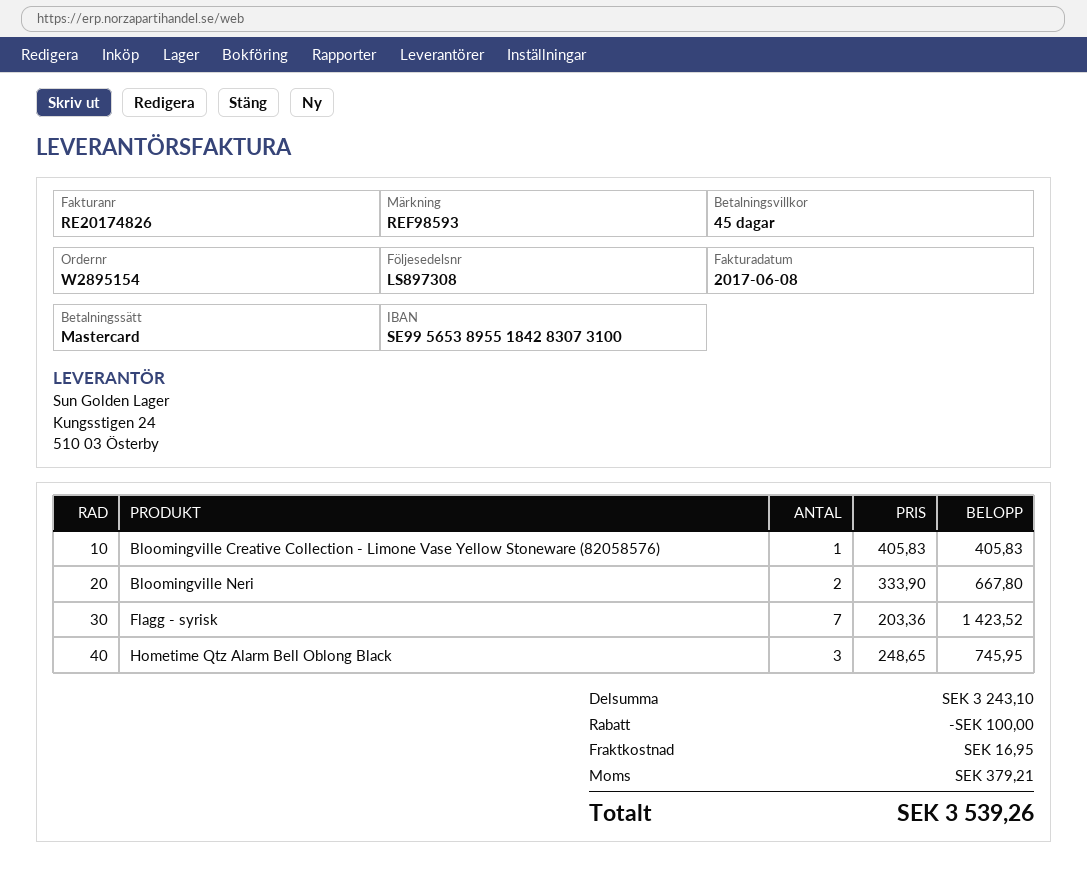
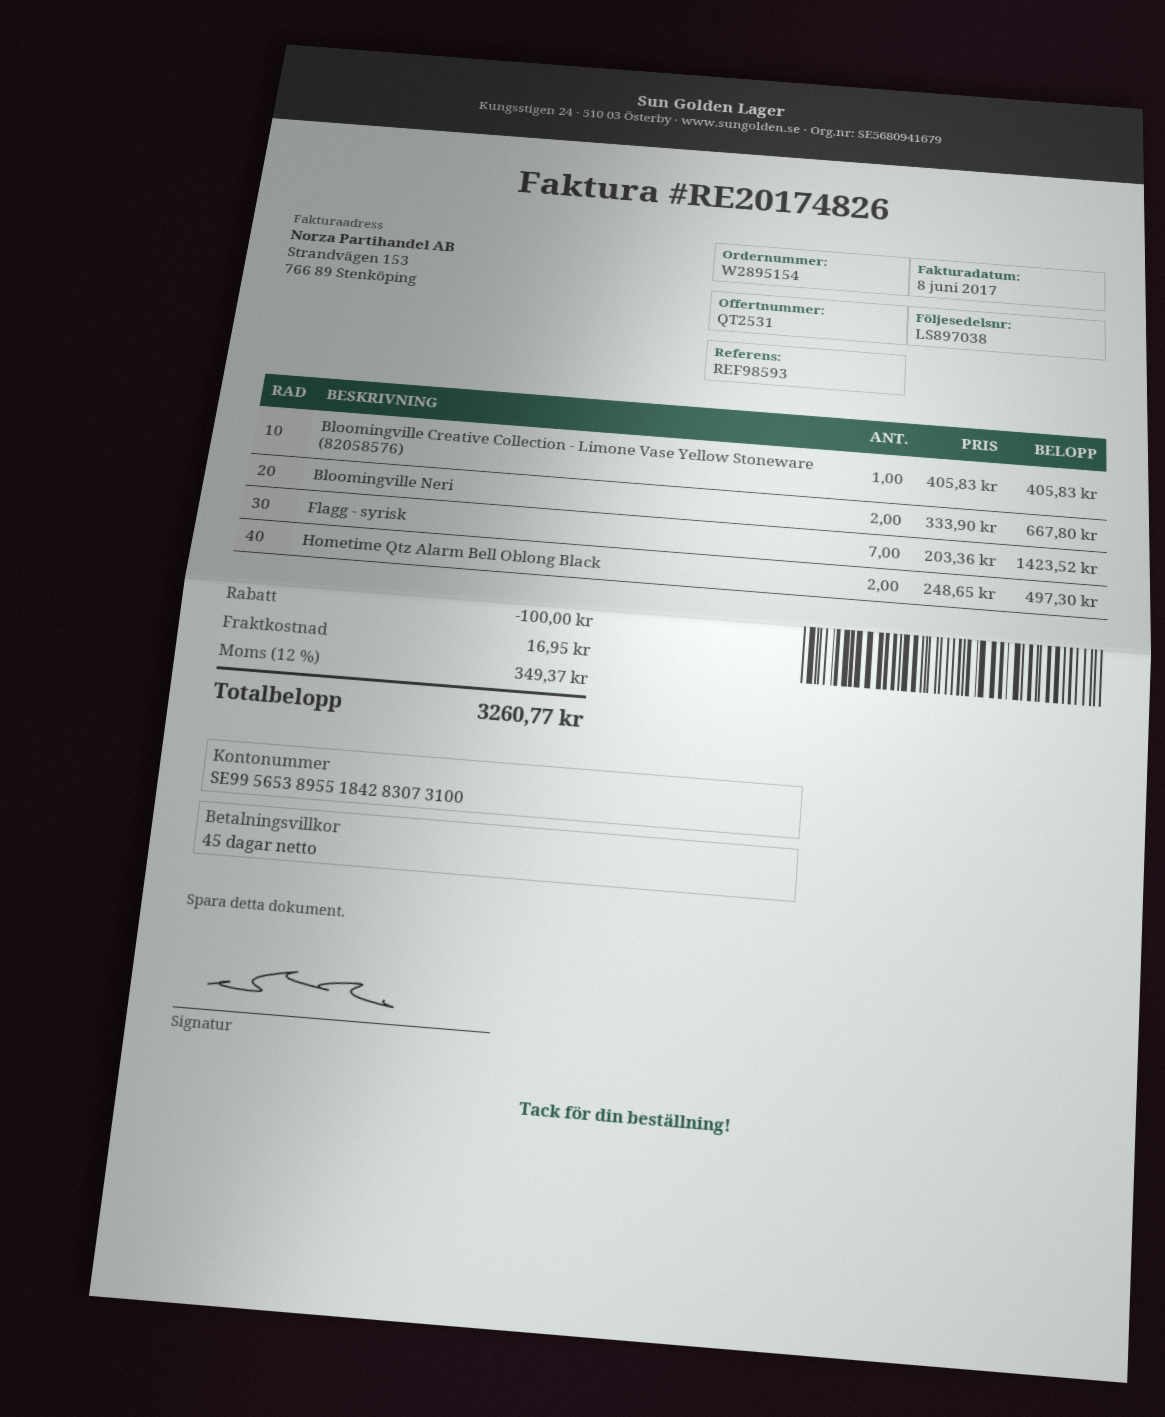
delivery note number: LS897308 -> LS897038
Hometime Qtz Alarm Bell Oblong Black: 3 x 248.65 = 745.95 -> 2 x 248.65 = 497.30
tax: 379.21 -> 349.37
total: 3539.26 -> 3260.77

